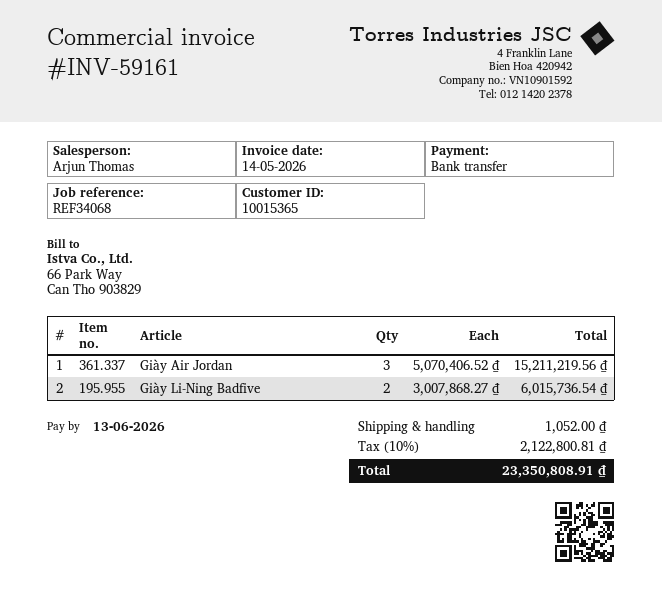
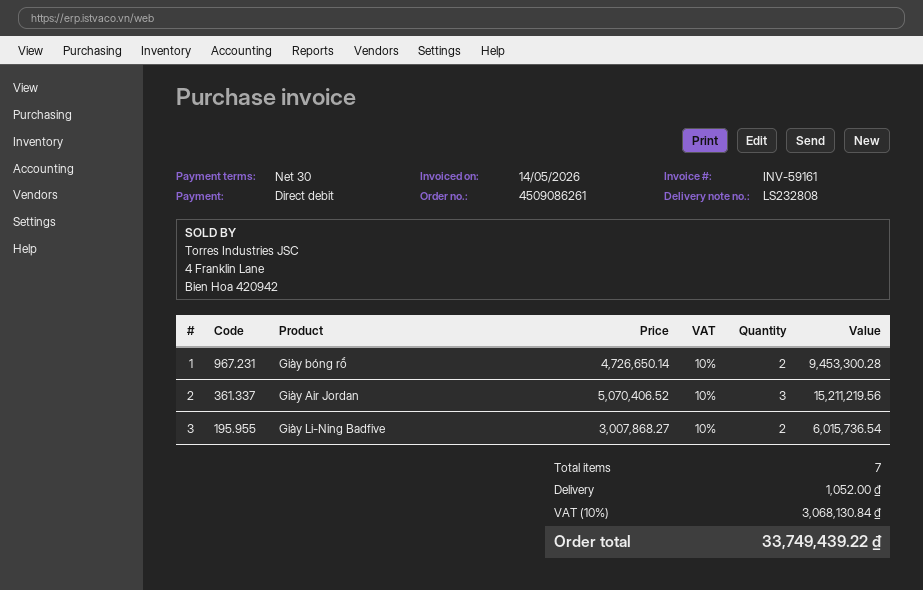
payment method: bank transfer -> direct debit
Giày bóng rổ: none -> 2 x 4726650.14 = 9453300.28
tax: 10% = 2122800.81 -> 10% = 3068130.84
total: 23350808.91 -> 33749439.22

